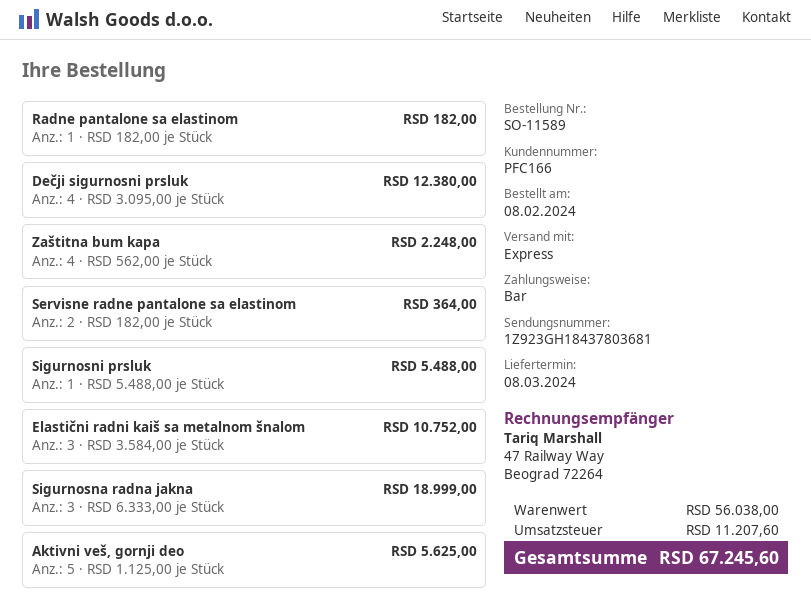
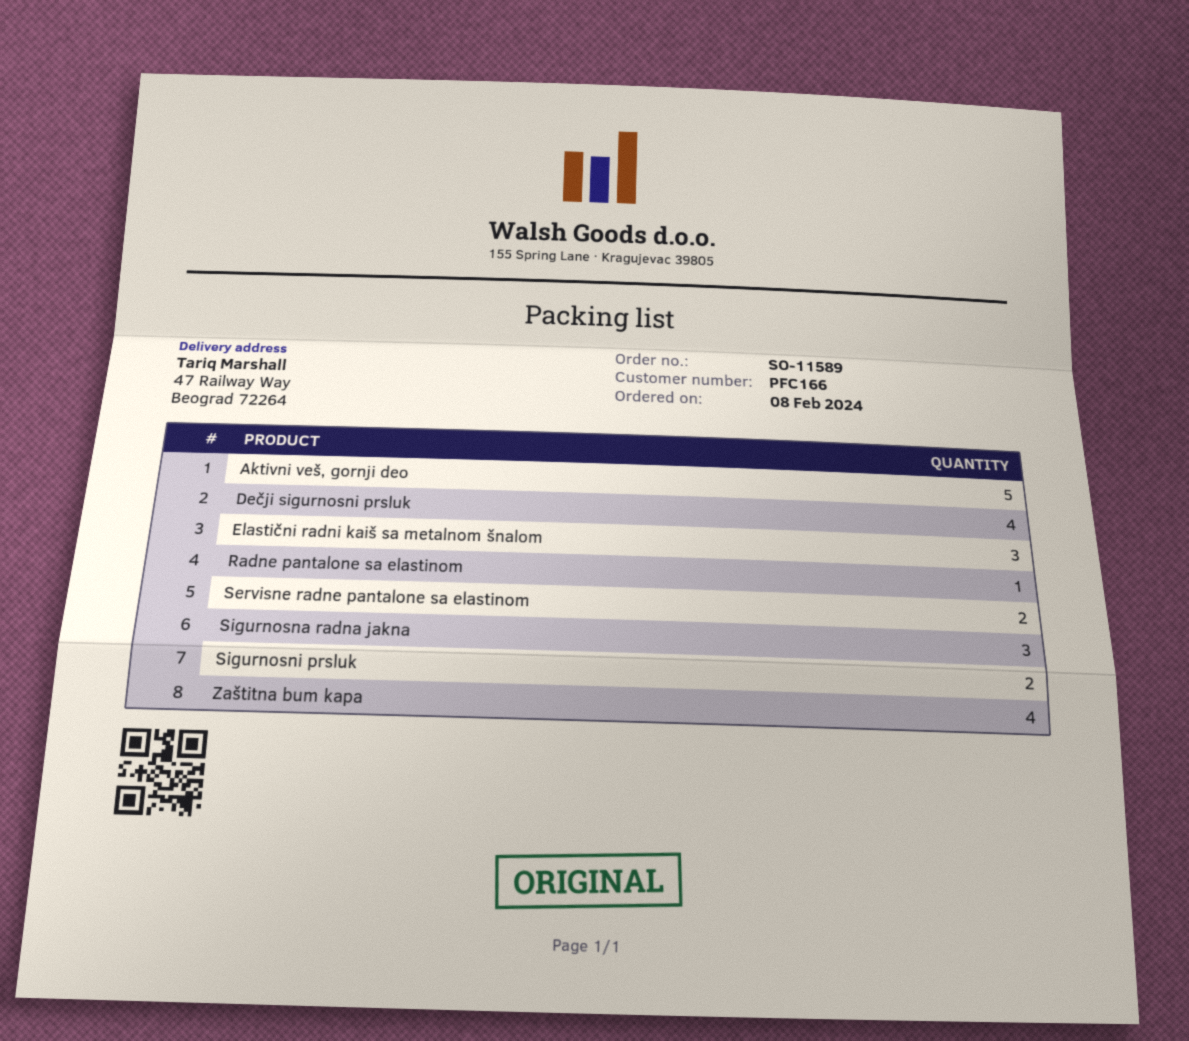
Sigurnosni prsluk: 1 -> 2

